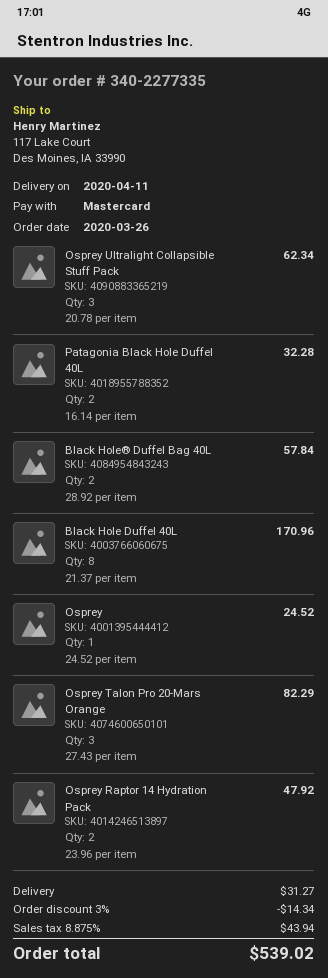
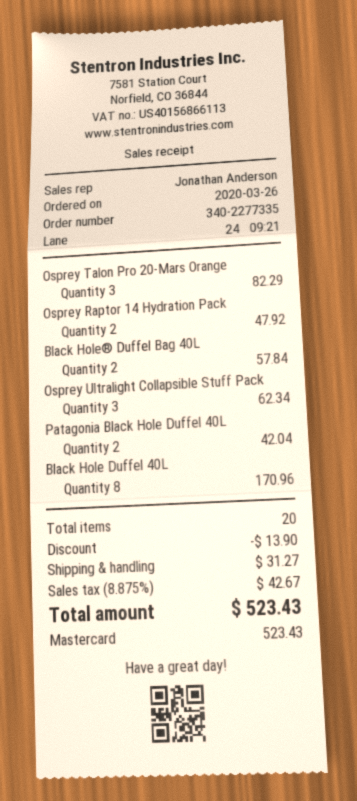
Patagonia Black Hole Duffel 40L: 2 for 32.28 -> 2 for 42.04
Osprey: 1 for 24.52 -> none
discount: 14.34 -> 13.90
tax: 8.875% = 43.94 -> 8.875% = 42.67
total: 539.02 -> 523.43

